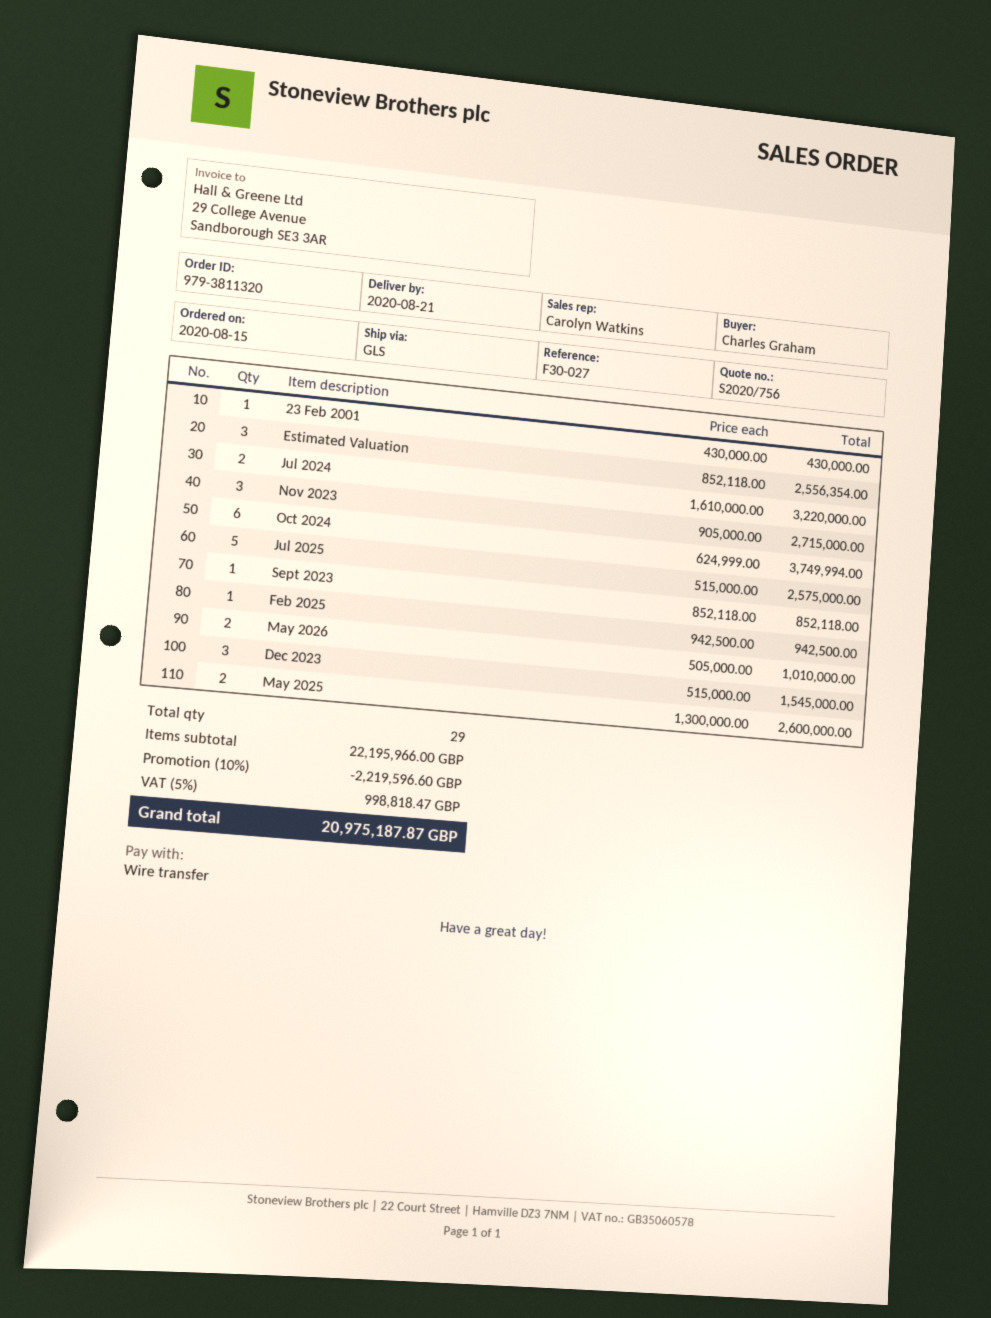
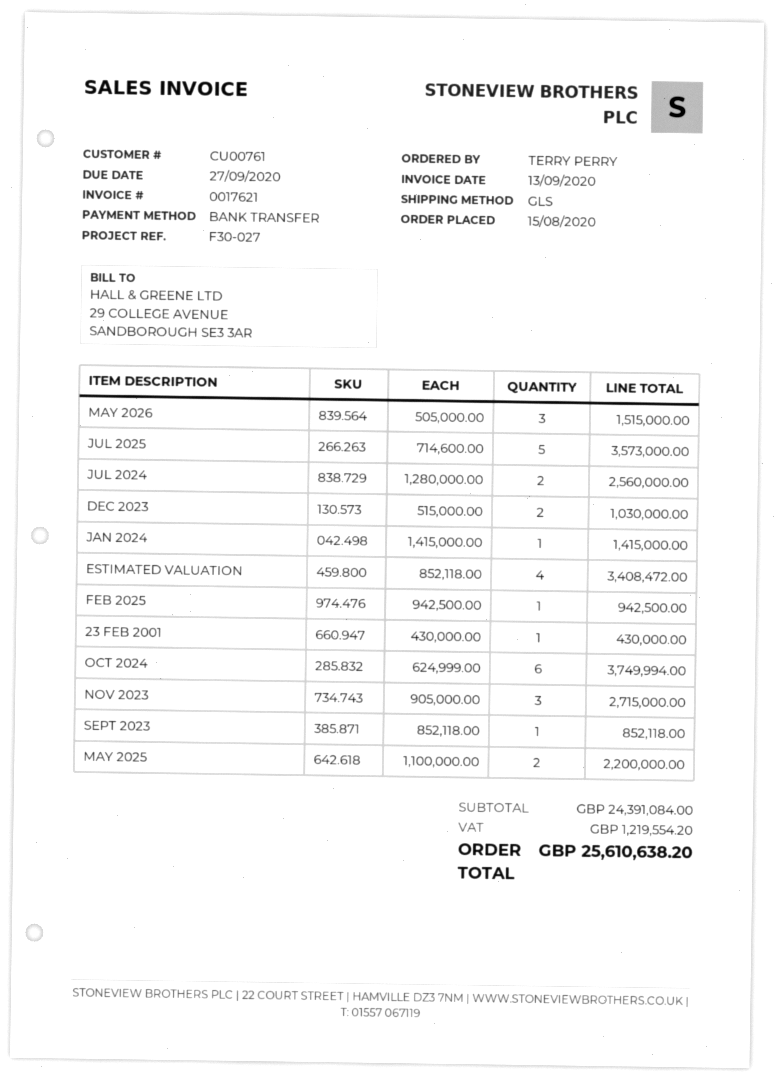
ordered by: Charles Graham -> TERRY PERRY
Estimated Valuation: 3 x 852118.00 = 2556354.00 -> 4 x 852118.00 = 3408472.00
Jul 2024: 2 x 1610000.00 = 3220000.00 -> 2 x 1280000.00 = 2560000.00
Jul 2025: 5 x 515000.00 = 2575000.00 -> 5 x 714600.00 = 3573000.00
May 2026: 2 x 505000.00 = 1010000.00 -> 3 x 505000.00 = 1515000.00
Dec 2023: 3 x 515000.00 = 1545000.00 -> 2 x 515000.00 = 1030000.00
May 2025: 2 x 1300000.00 = 2600000.00 -> 2 x 1100000.00 = 2200000.00
JAN 2024: none -> 1 x 1415000.00 = 1415000.00
subtotal: 22195966.00 -> 24391084.00
discount: 10% = 2219596.60 -> none
tax: 998818.47 -> 1219554.20
total: 20975187.87 -> 25610638.20

